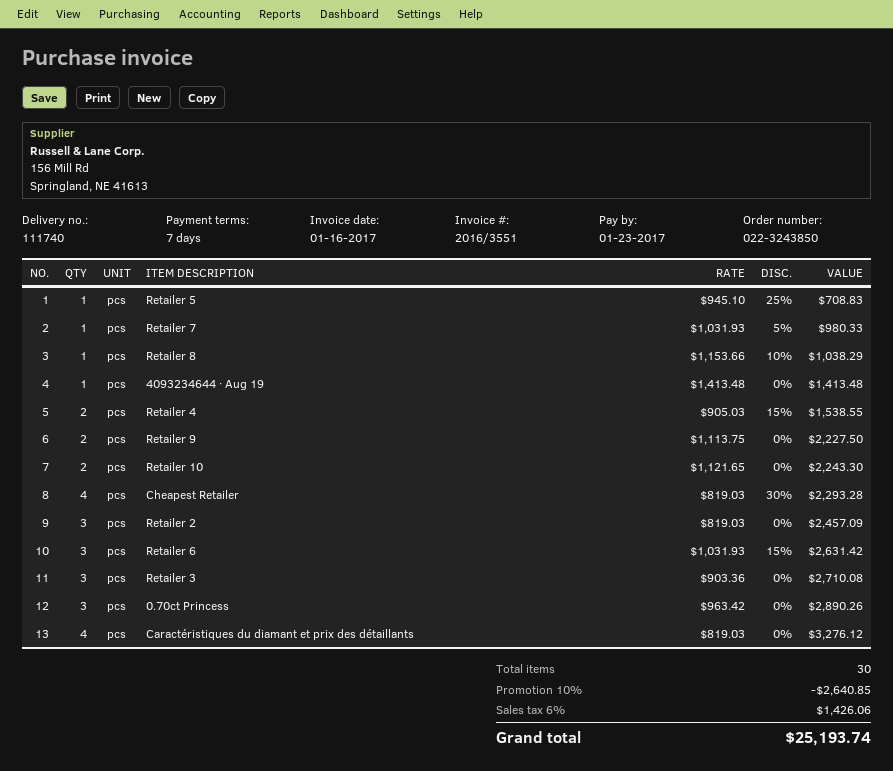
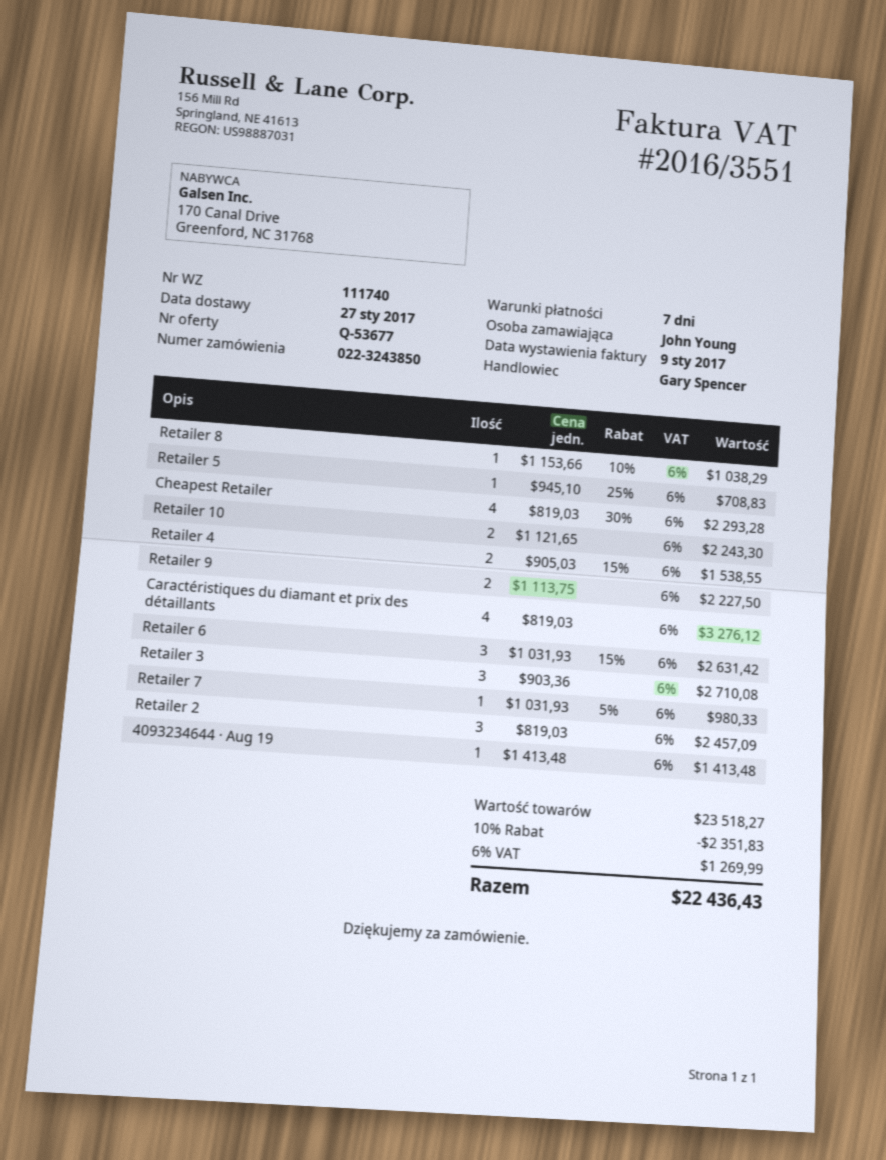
invoice date: 2017-01-16 -> 2017-01-09
0.70ct Princess: 3 x 963.42 = 2890.26 -> none
discount: 10% = 2640.85 -> 10% = 2351.83
tax: 6% = 1426.06 -> 6% = 1269.99
total: 25193.74 -> 22436.43

